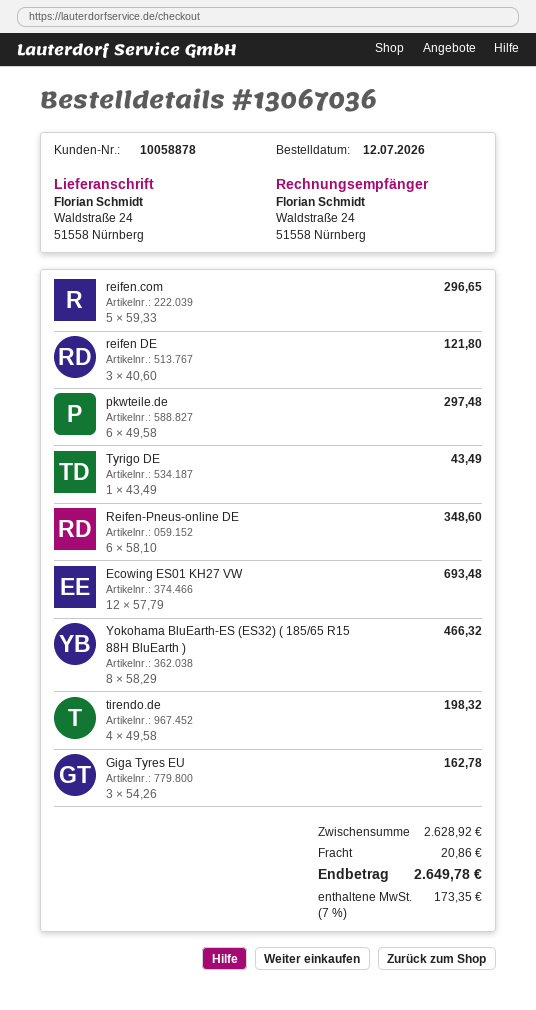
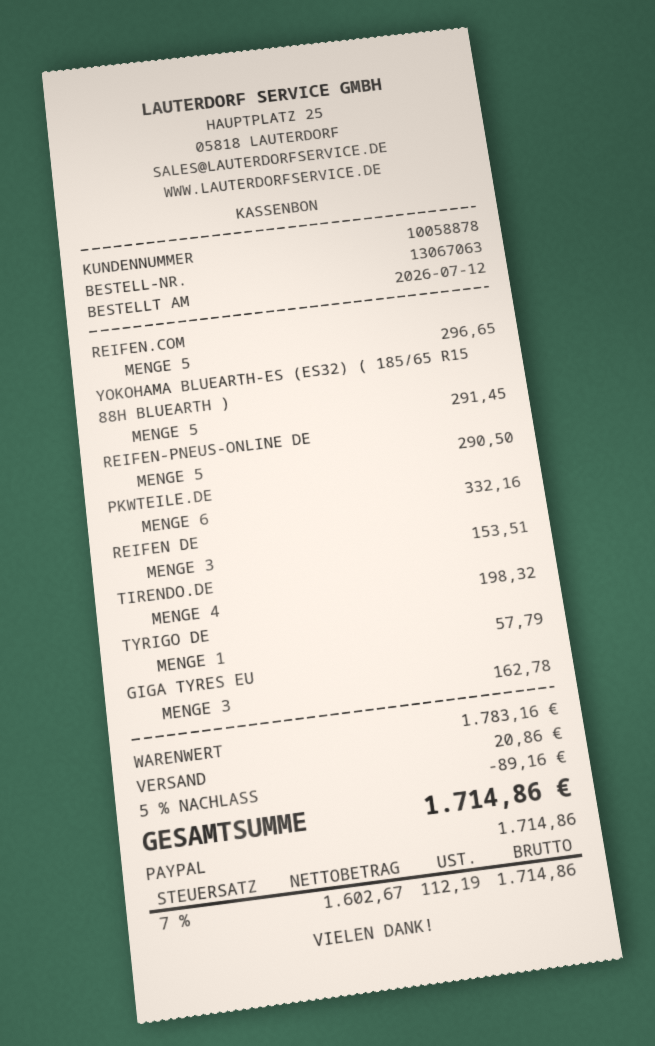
order number: 13067036 -> 13067063
reifen DE: 3 for 121.80 -> 3 for 153.51
pkwteile.de: 6 for 297.48 -> 6 for 332.16
Tyrigo DE: 1 for 43.49 -> 1 for 57.79
Reifen-Pneus-online DE: 6 for 348.60 -> 5 for 290.50
Ecowing ES01 KH27 VW: 12 for 693.48 -> none
Yokohama BluEarth-ES (ES32) ( 185/65 R15 88H BluEarth ): 8 for 466.32 -> 5 for 291.45
subtotal: 2628.92 -> 1783.16
discount: none -> 5% = 89.16
tax: 7% = 173.35 -> 7% = 112.19
total: 2649.78 -> 1714.86

